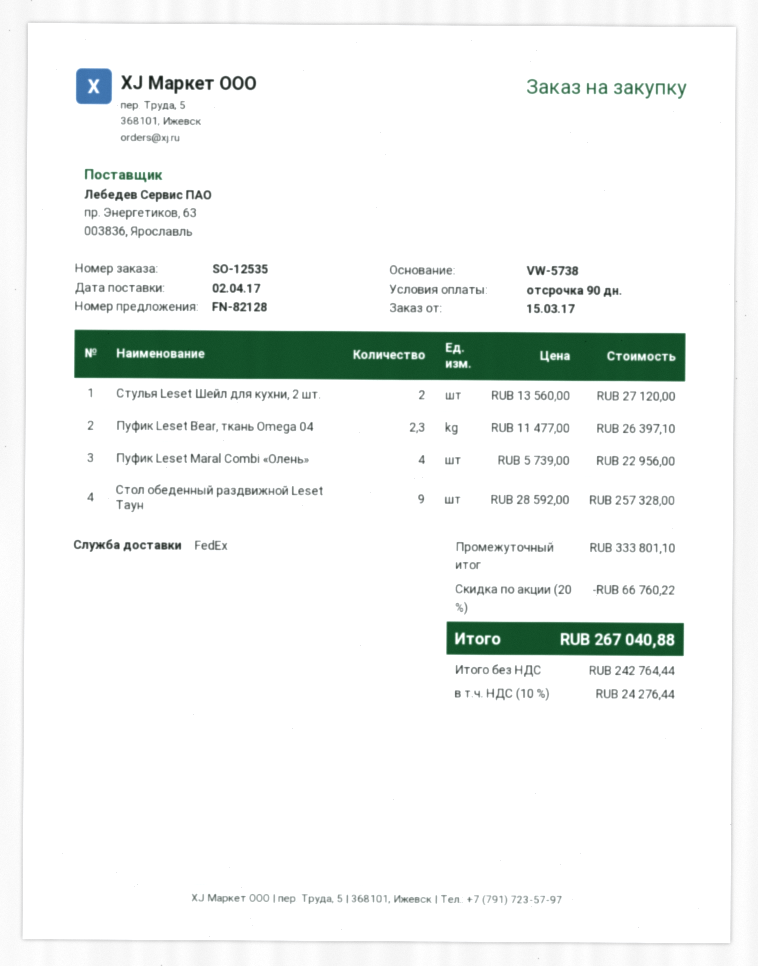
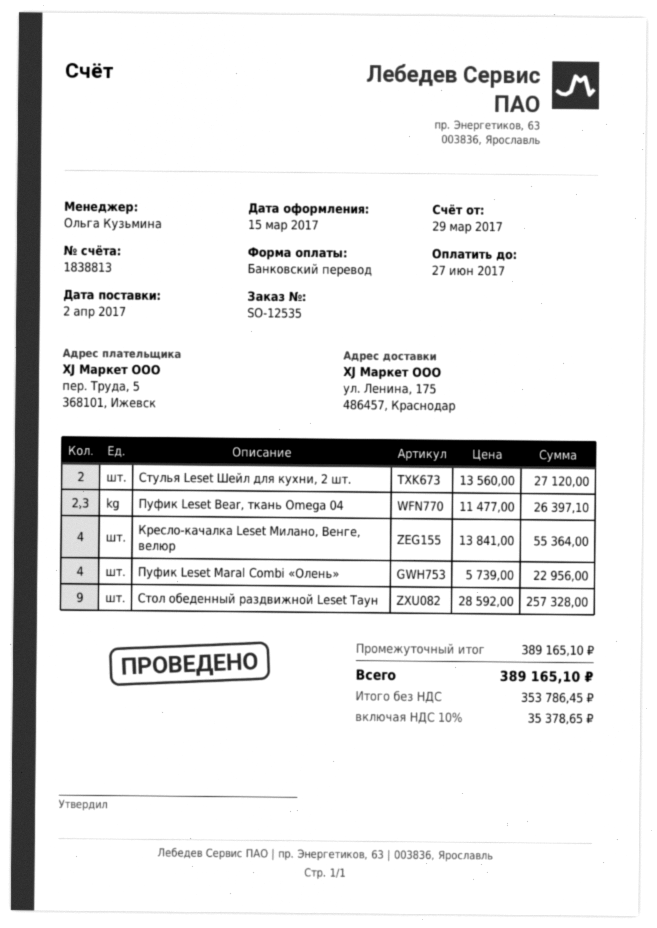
Кресло-качалка Leset Милано, Венге, велюр: none -> 4 x 13841.00 = 55364.00
subtotal: 333801.10 -> 389165.10
discount: 20% = 66760.22 -> none
net: 242764.44 -> 353786.45
tax: 10% = 24276.44 -> 10% = 35378.65
total: 267040.88 -> 389165.10

